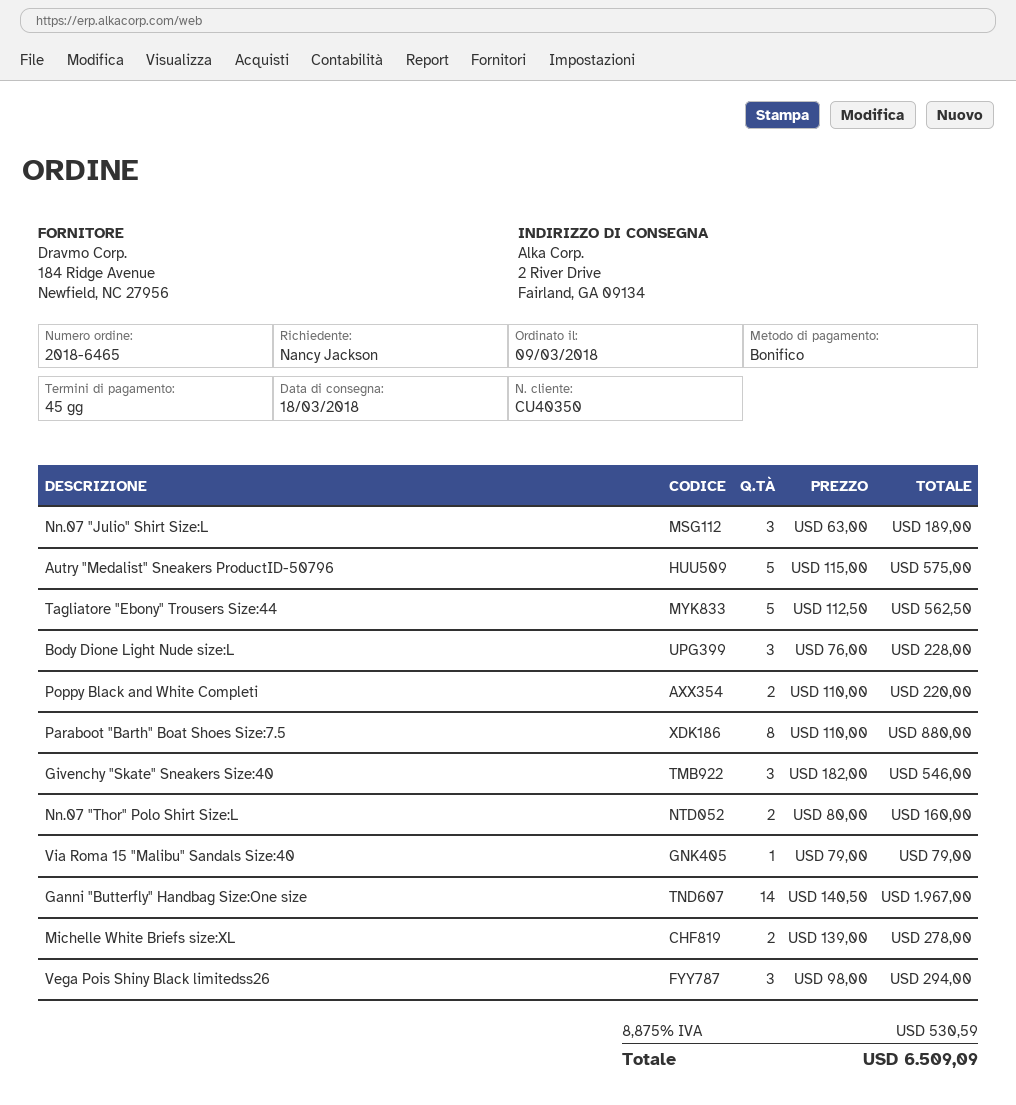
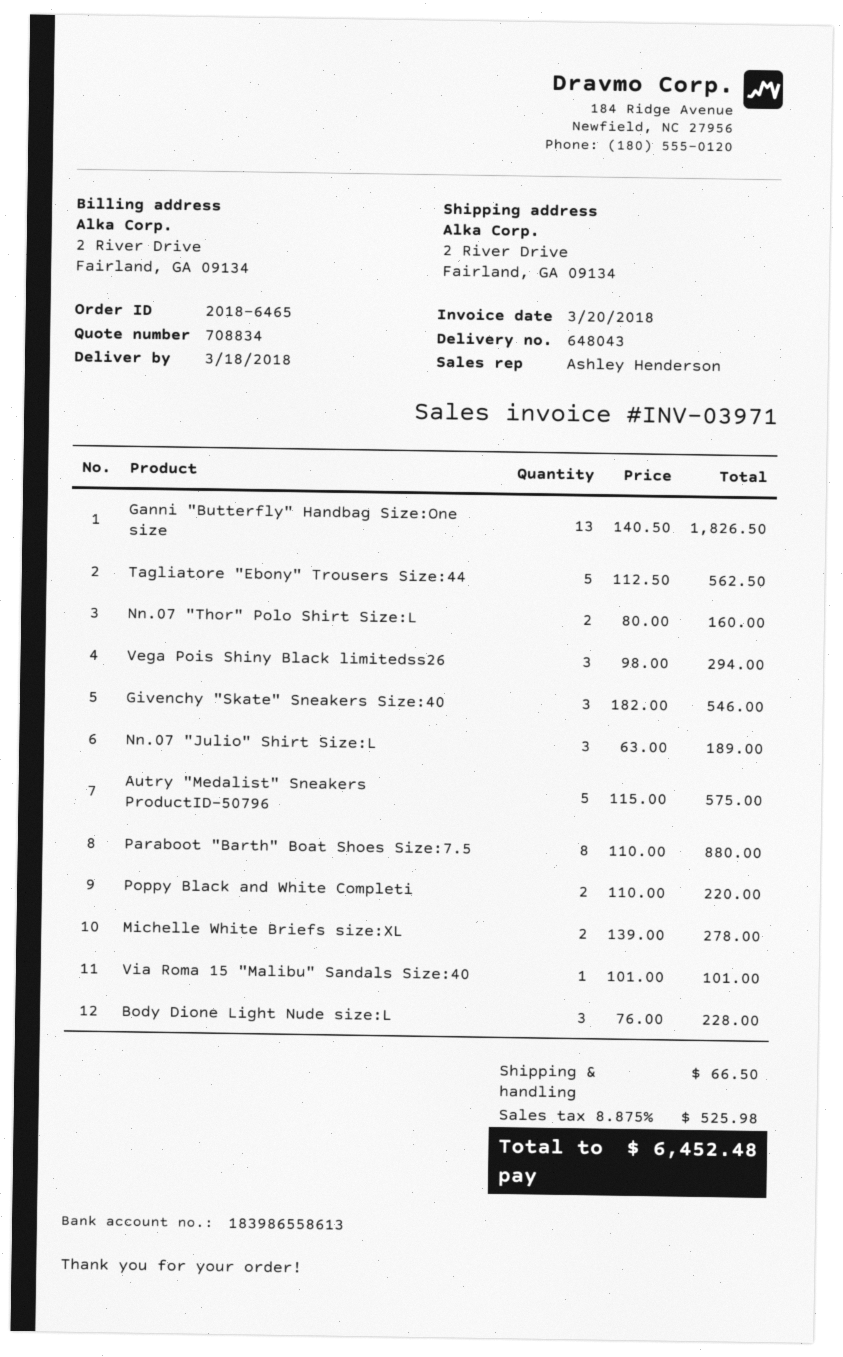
Via Roma 15 "Malibu" Sandals Size:40: 1 x 79.00 = 79.00 -> 1 x 101.00 = 101.00
Ganni "Butterfly" Handbag Size:One size: 14 x 140.50 = 1967.00 -> 13 x 140.50 = 1826.50
shipping: none -> 66.50
tax: 8.875% = 530.59 -> 8.875% = 525.98
total: 6509.09 -> 6452.48

